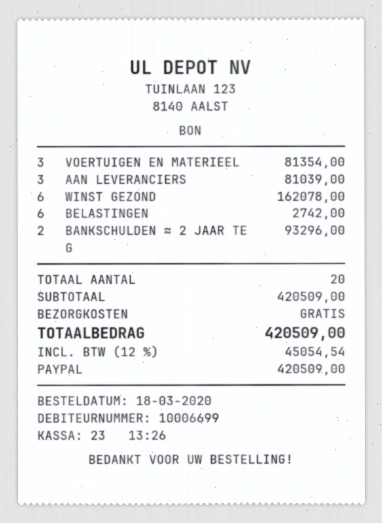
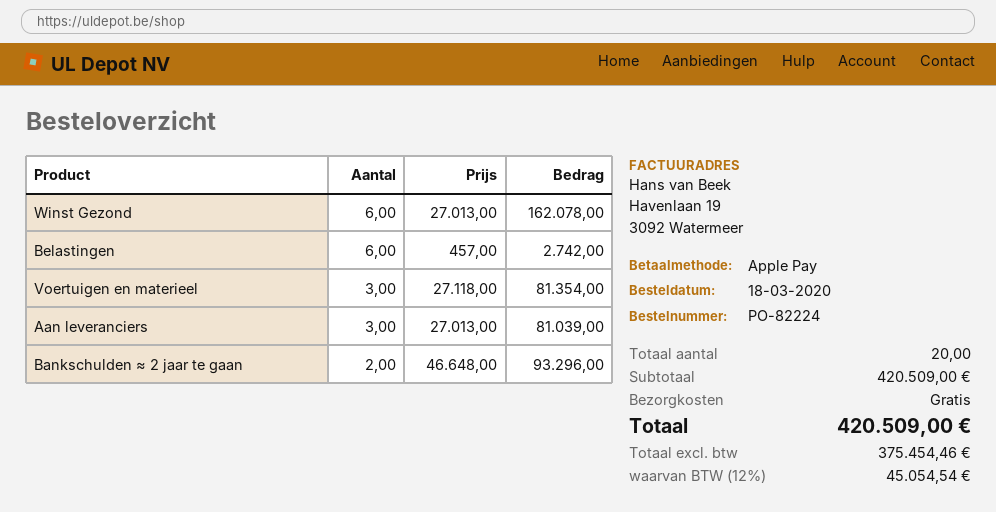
payment method: PayPal -> Apple Pay

